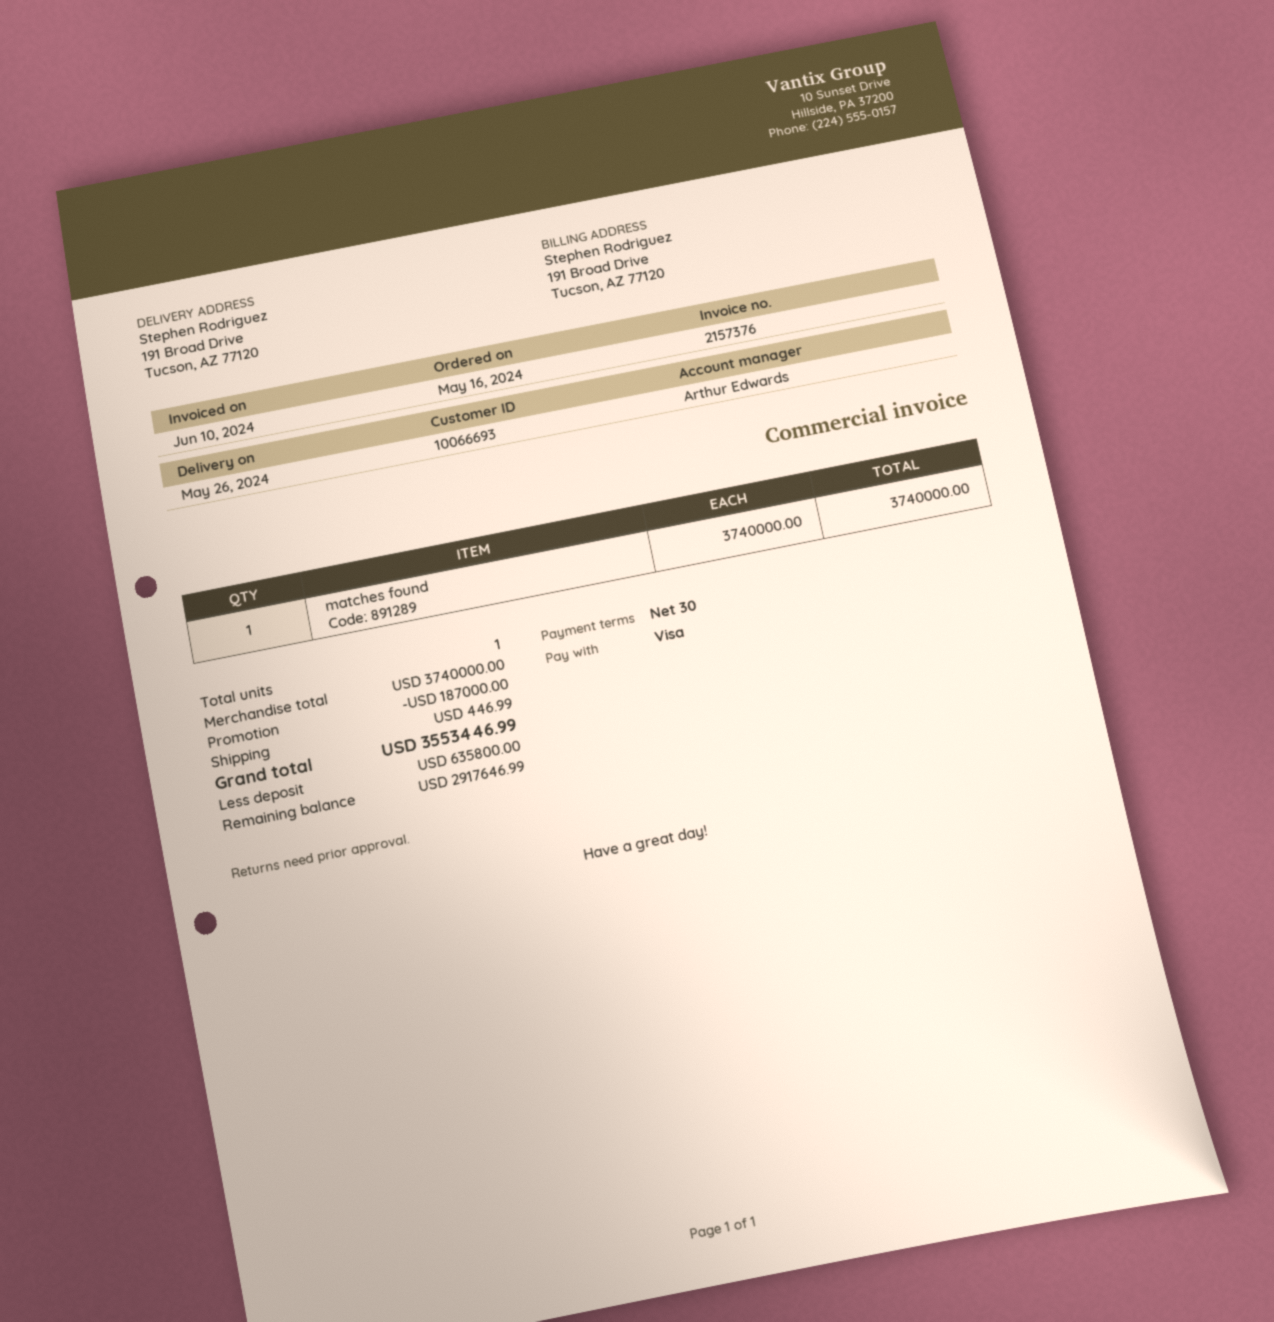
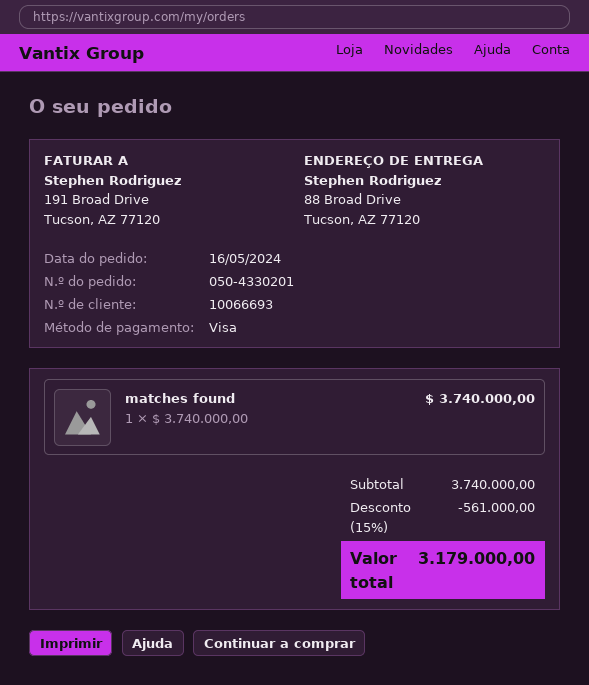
ship to: 191 Broad Drive, Tucson, AZ 77120 -> 88 Broad Drive, Tucson, AZ 77120
discount: 187000.00 -> 561000.00
shipping: 446.99 -> none
total: 3553446.99 -> 3179000.00

